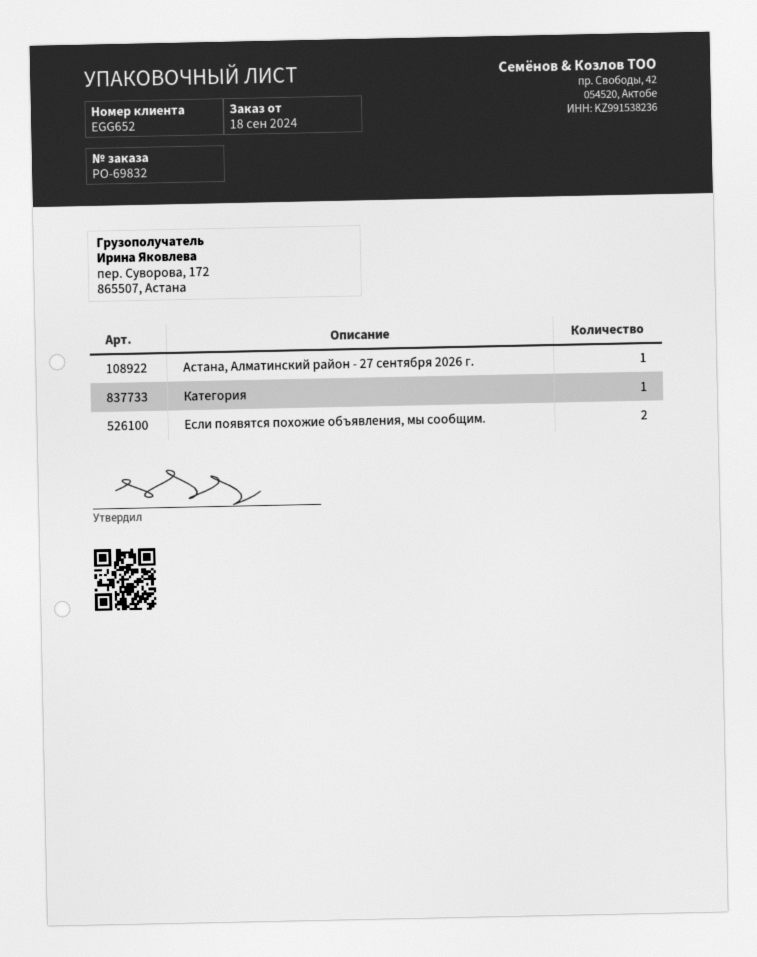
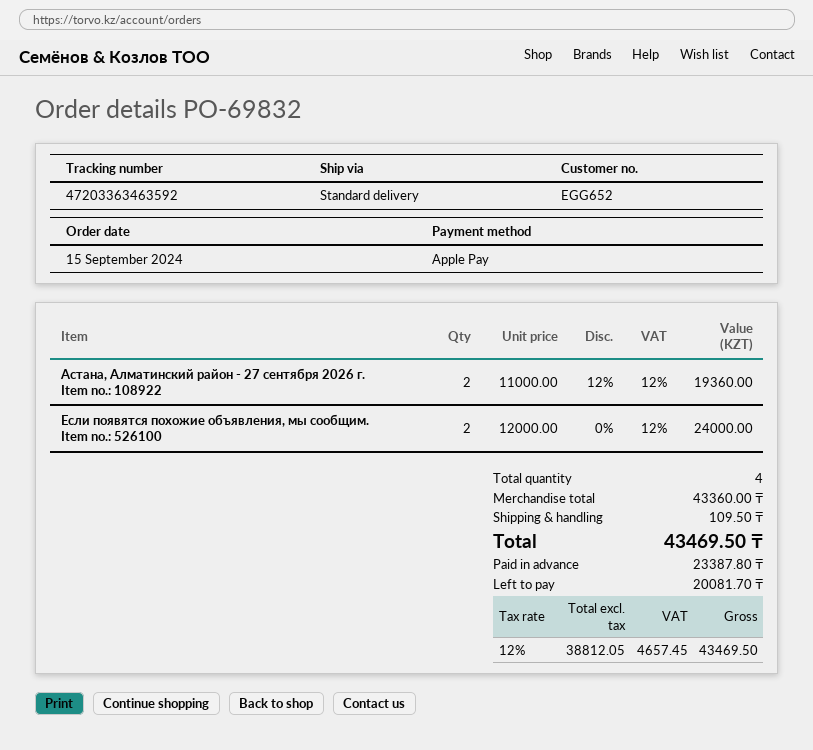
order date: 2024-09-18 -> 2024-09-15
Астана, Алматинский район - 27 сентября 2026 г.: 1 -> 2
Категория: 1 -> none

